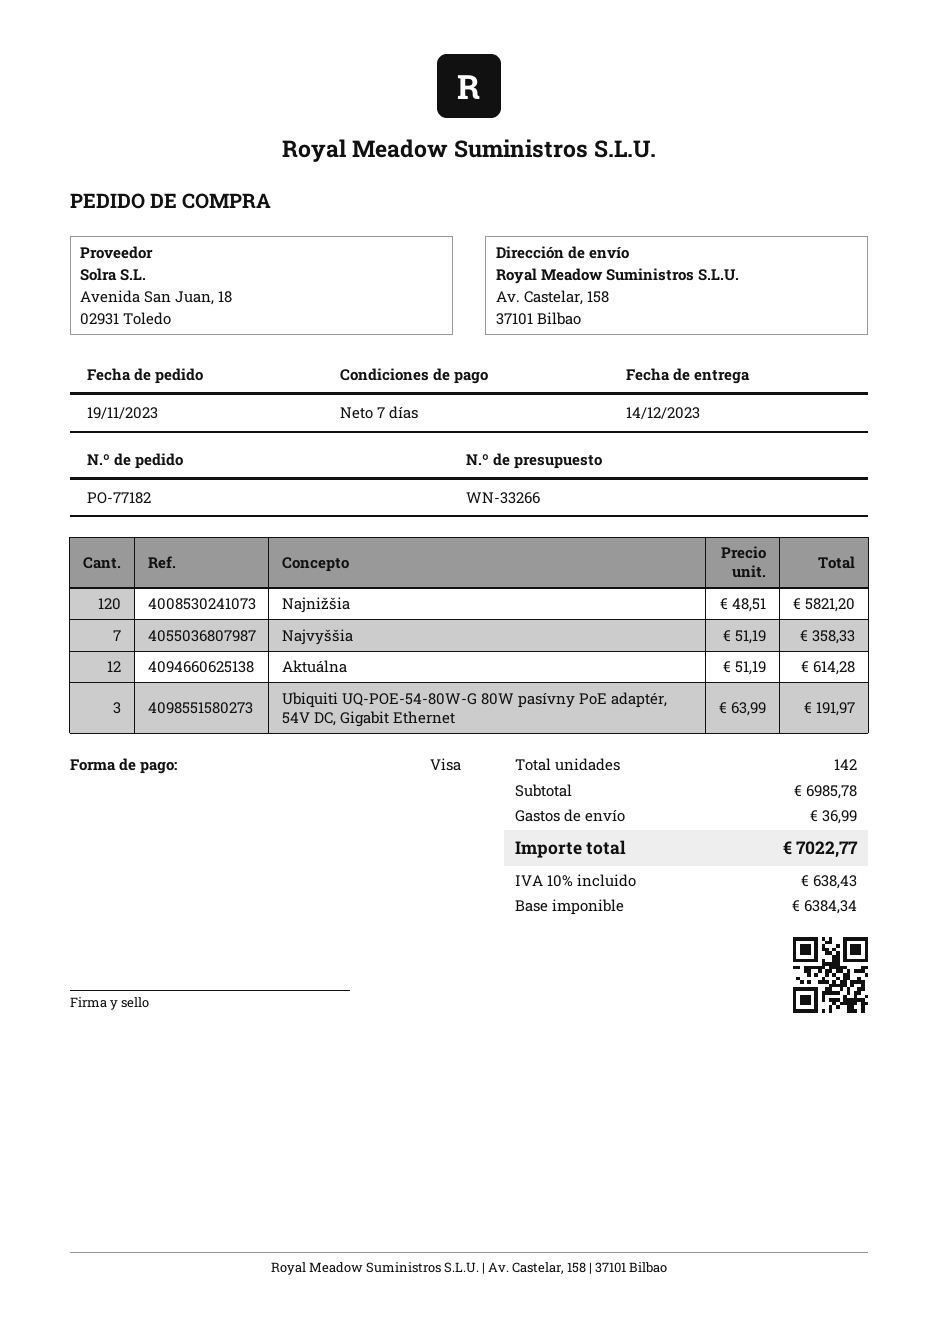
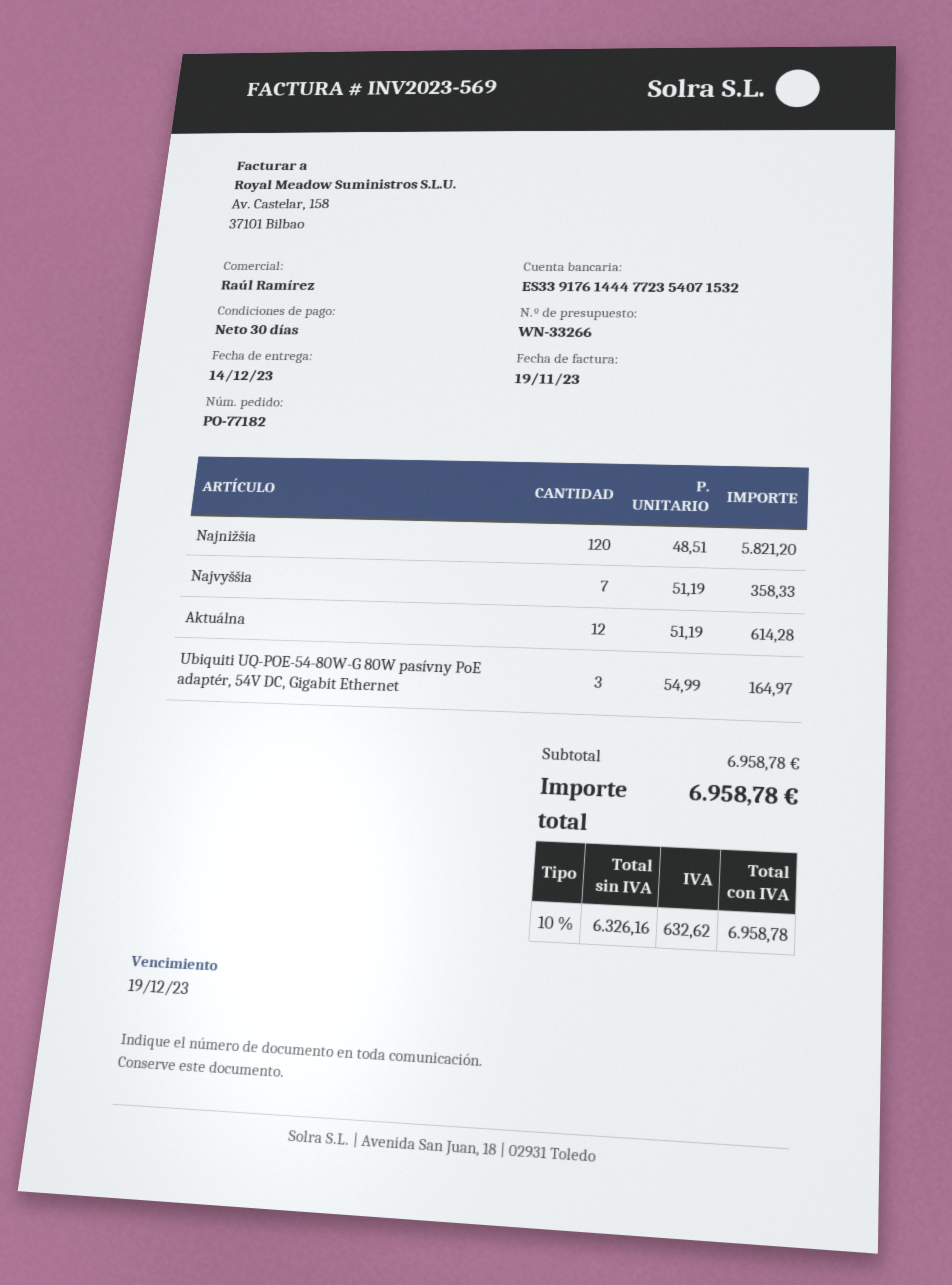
payment terms: 7 days -> 30 days
Ubiquiti UQ-POE-54-80W-G 80W pasívny PoE adaptér, 54V DC, Gigabit Ethernet: 3 x 63.99 = 191.97 -> 3 x 54.99 = 164.97
subtotal: 6985.78 -> 6958.78
shipping: 36.99 -> none
net: 6384.34 -> 6326.16
tax: 10% = 638.43 -> 10% = 632.62
total: 7022.77 -> 6958.78

